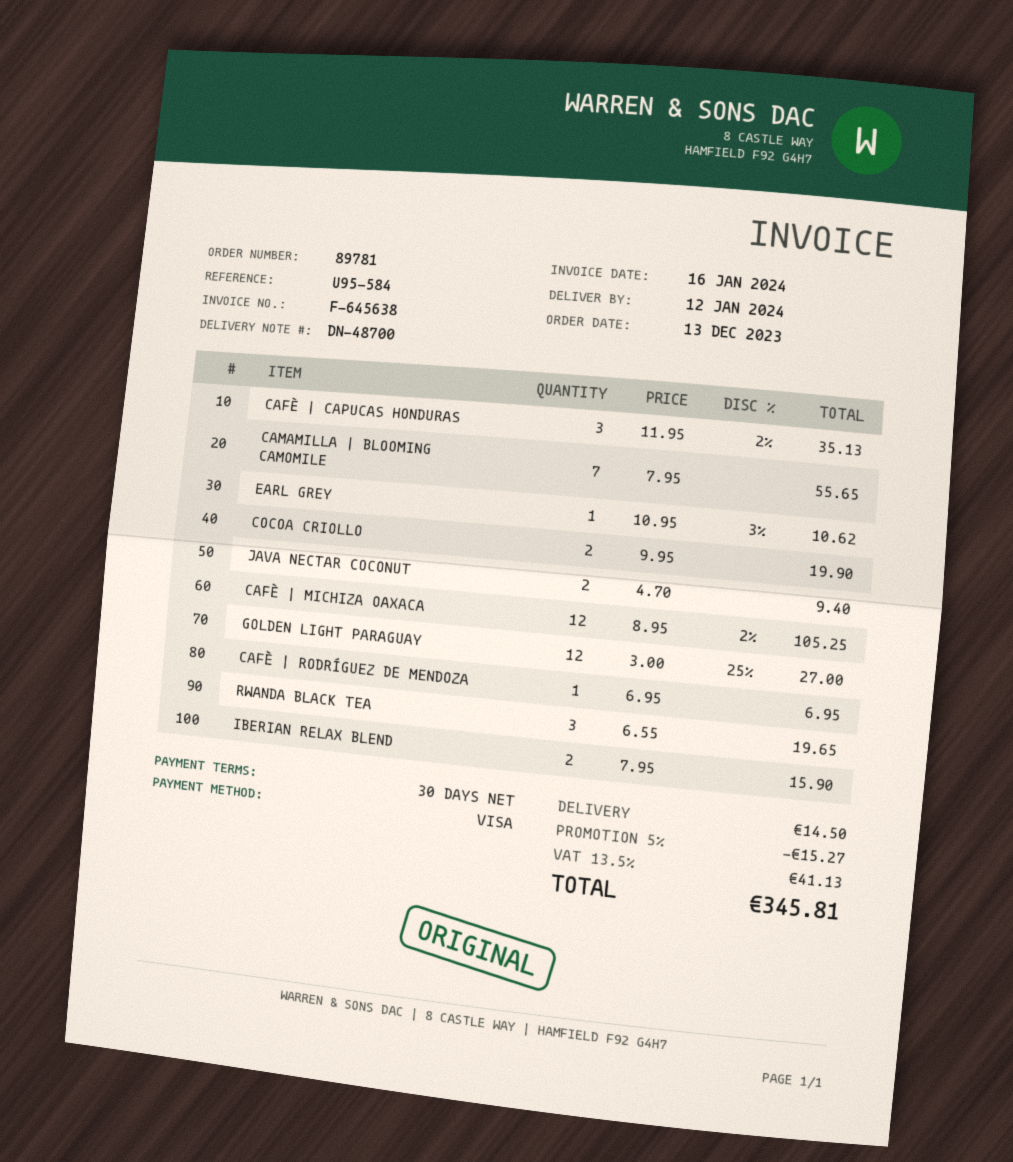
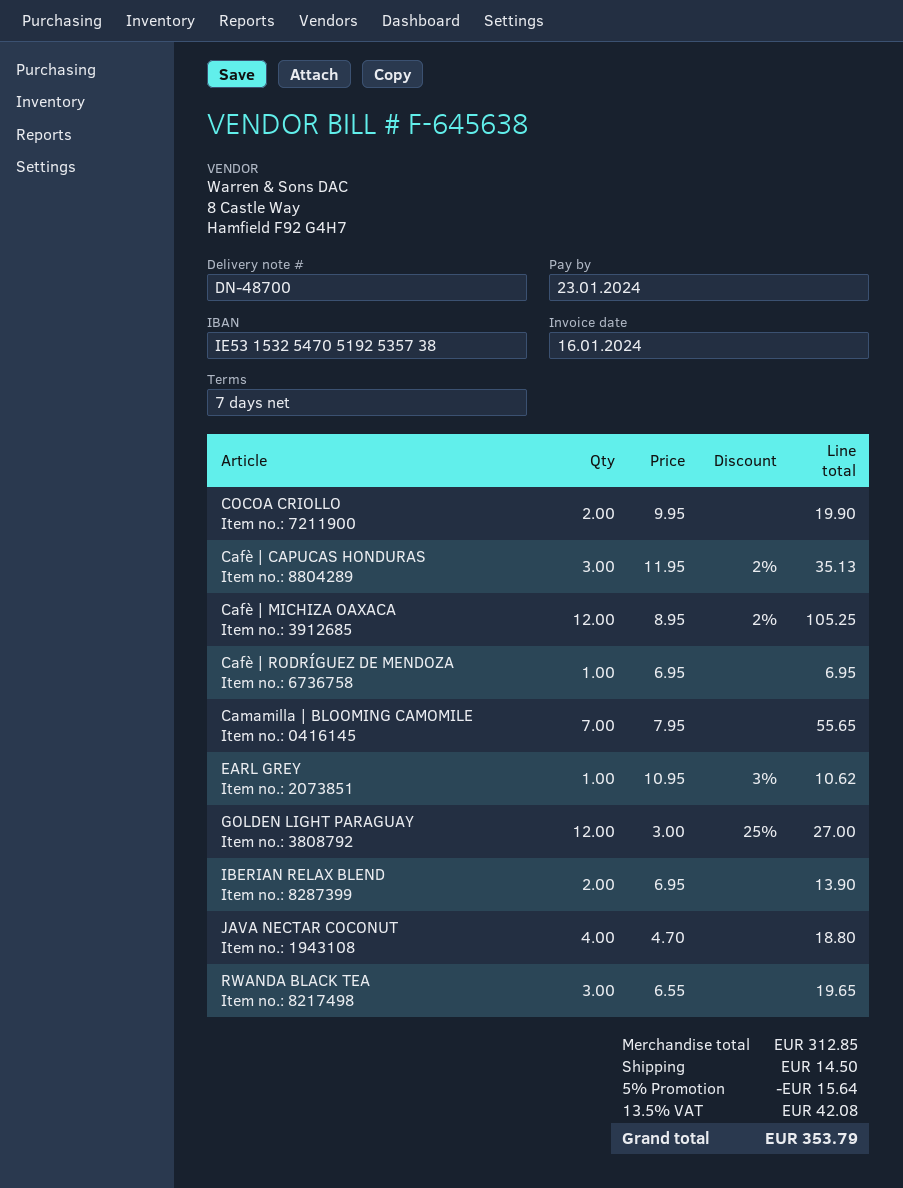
payment terms: 30 days -> 7 days
JAVA NECTAR COCONUT: 2 x 4.70 = 9.40 -> 4 x 4.70 = 18.80
IBERIAN RELAX BLEND: 2 x 7.95 = 15.90 -> 2 x 6.95 = 13.90
discount: 5% = 15.27 -> 5% = 15.64
tax: 13.5% = 41.13 -> 13.5% = 42.08
total: 345.81 -> 353.79

